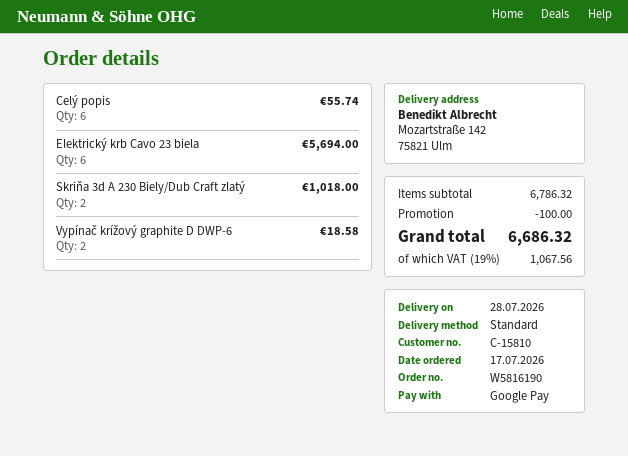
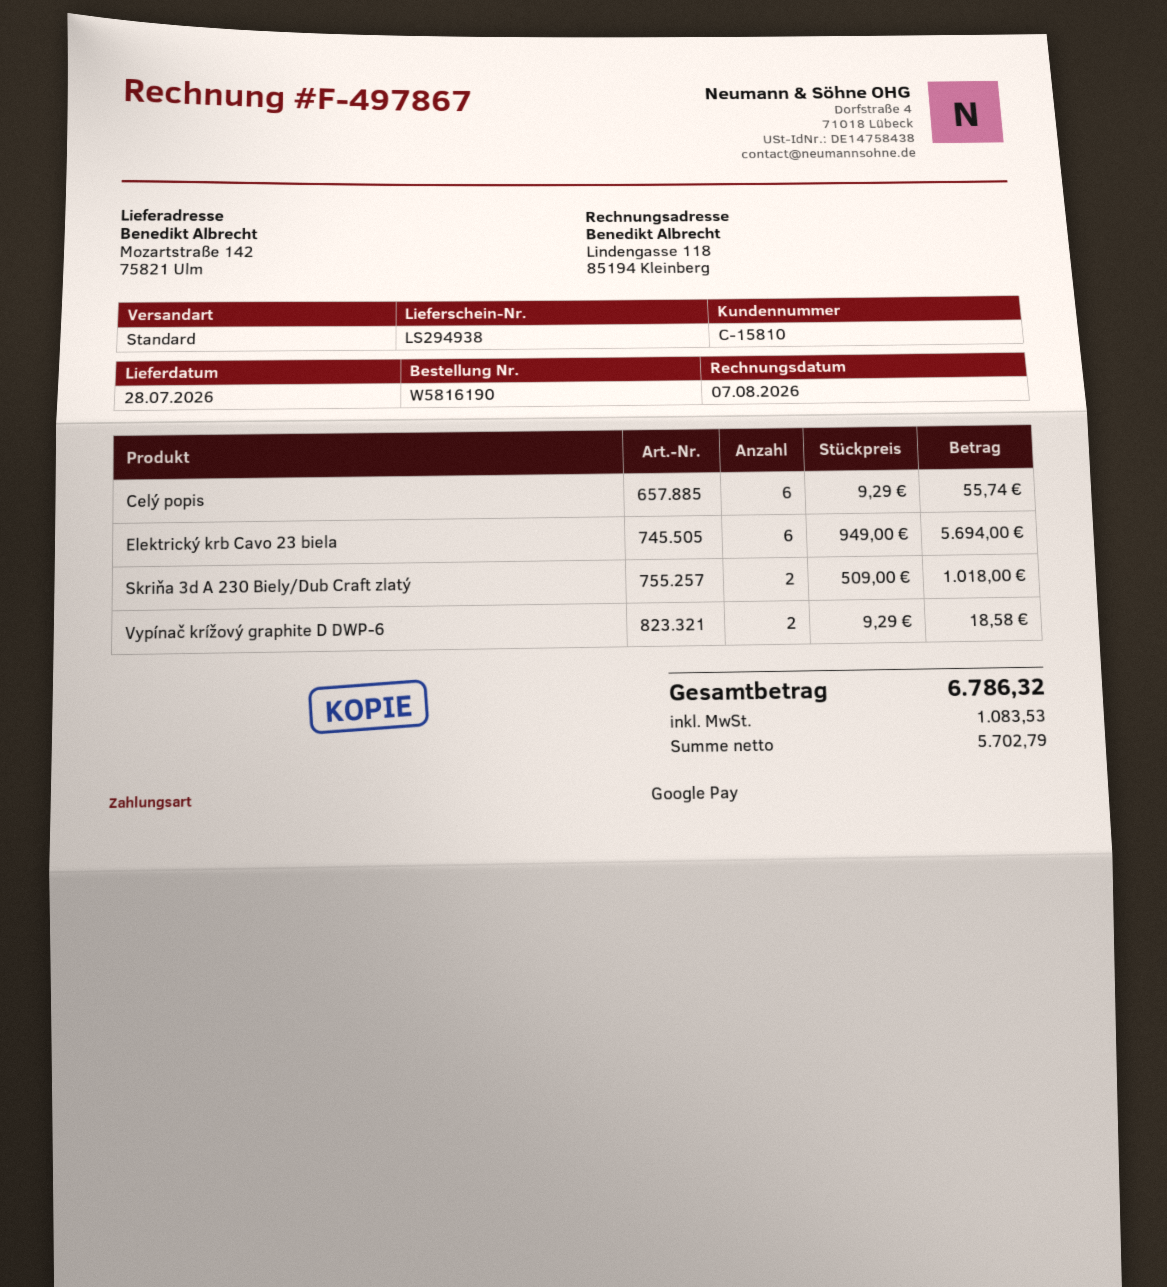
discount: 100.00 -> none
tax: 1067.56 -> 1083.53
total: 6686.32 -> 6786.32

